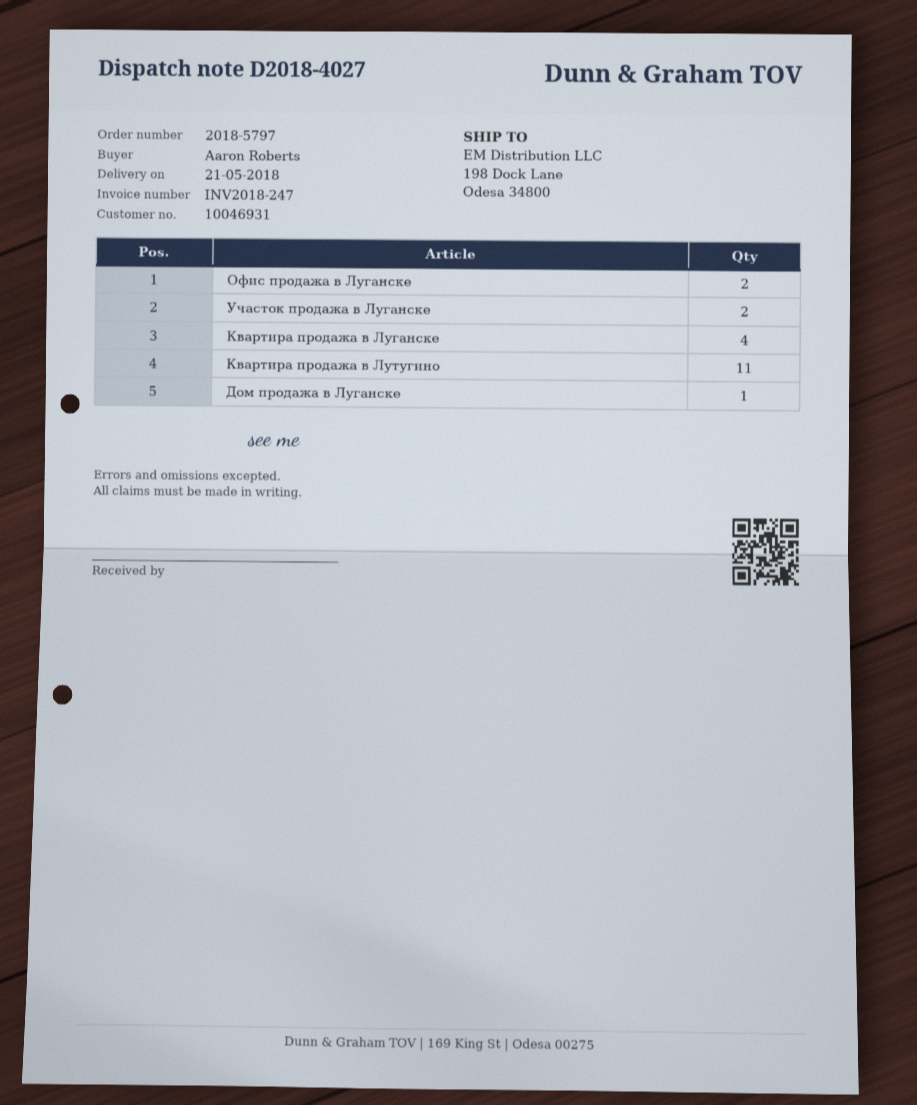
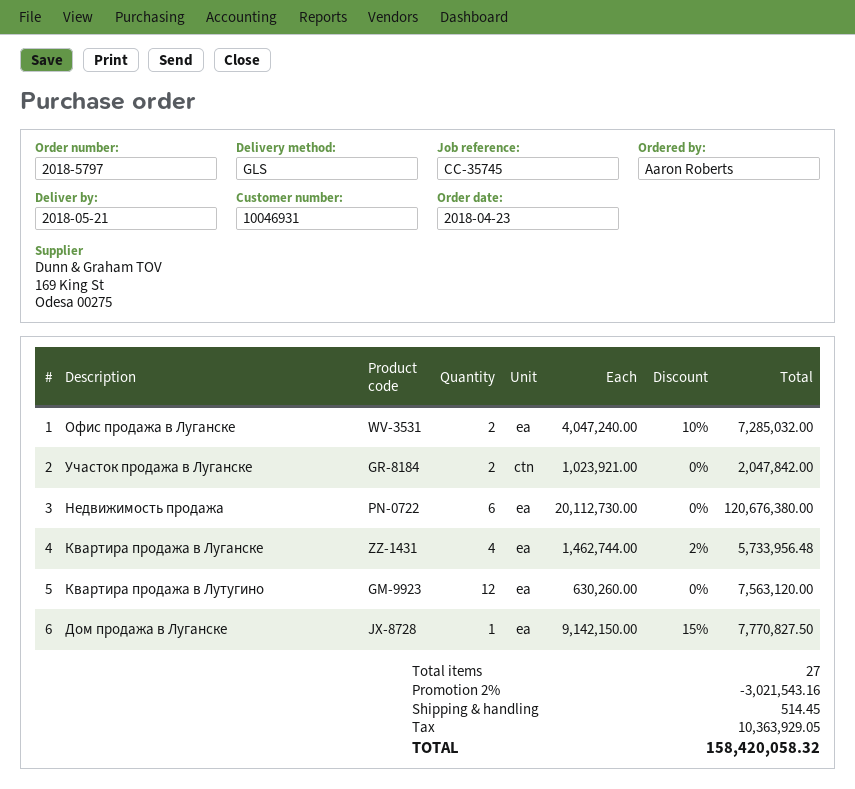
Квартира продажа в Лутугино: 11 -> 12
Недвижимость продажа: none -> 6

